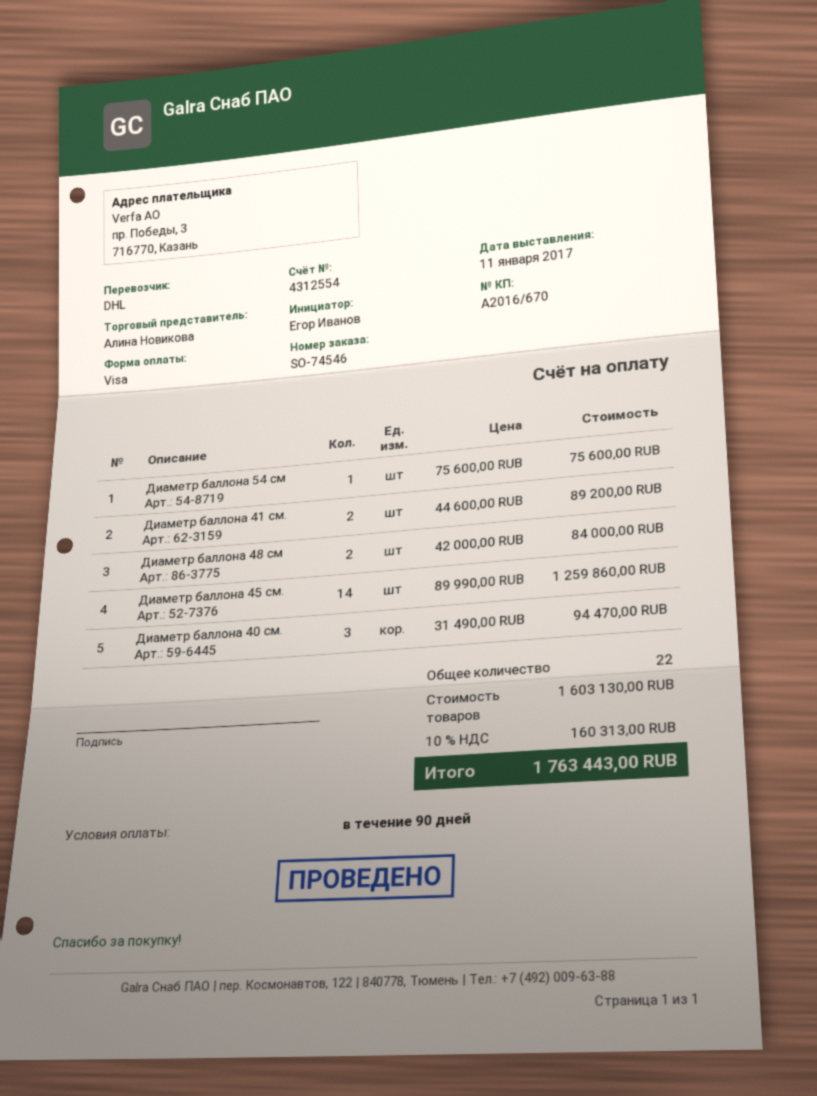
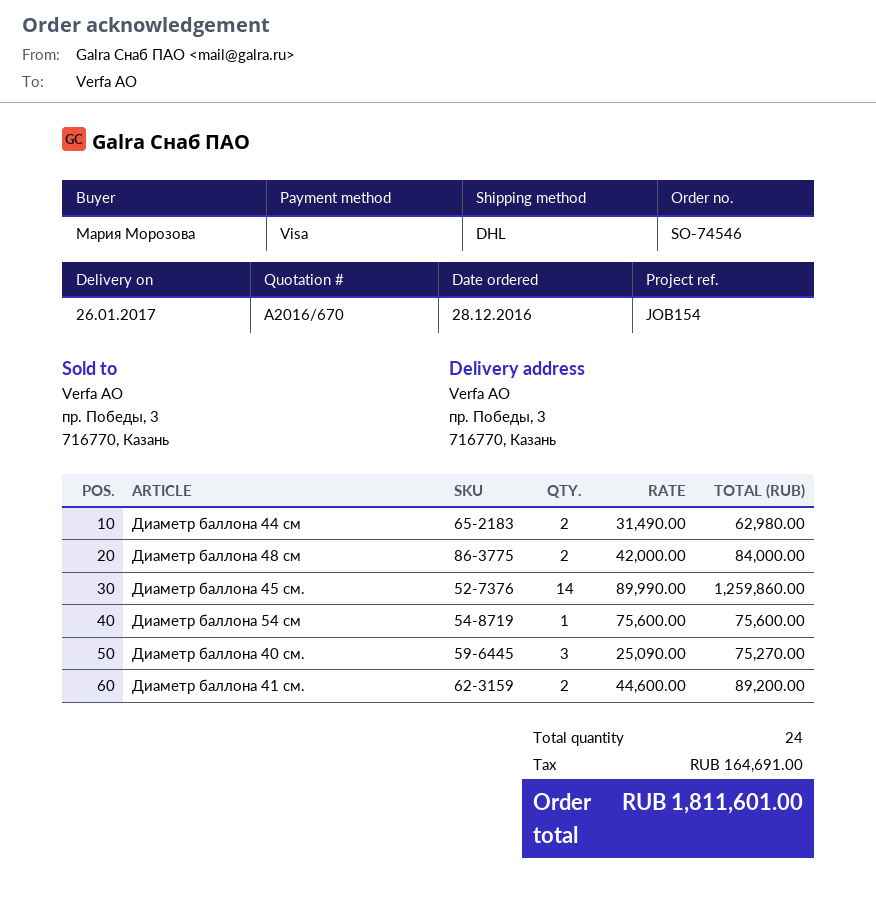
ordered by: Егор Иванов -> Мария Морозова
Диаметр баллона 40 см.: 3 x 31490.00 = 94470.00 -> 3 x 25090.00 = 75270.00
Диаметр баллона 44 см: none -> 2 x 31490.00 = 62980.00
total quantity: 22 -> 24
tax: 160313.00 -> 164691.00
total: 1763443.00 -> 1811601.00

